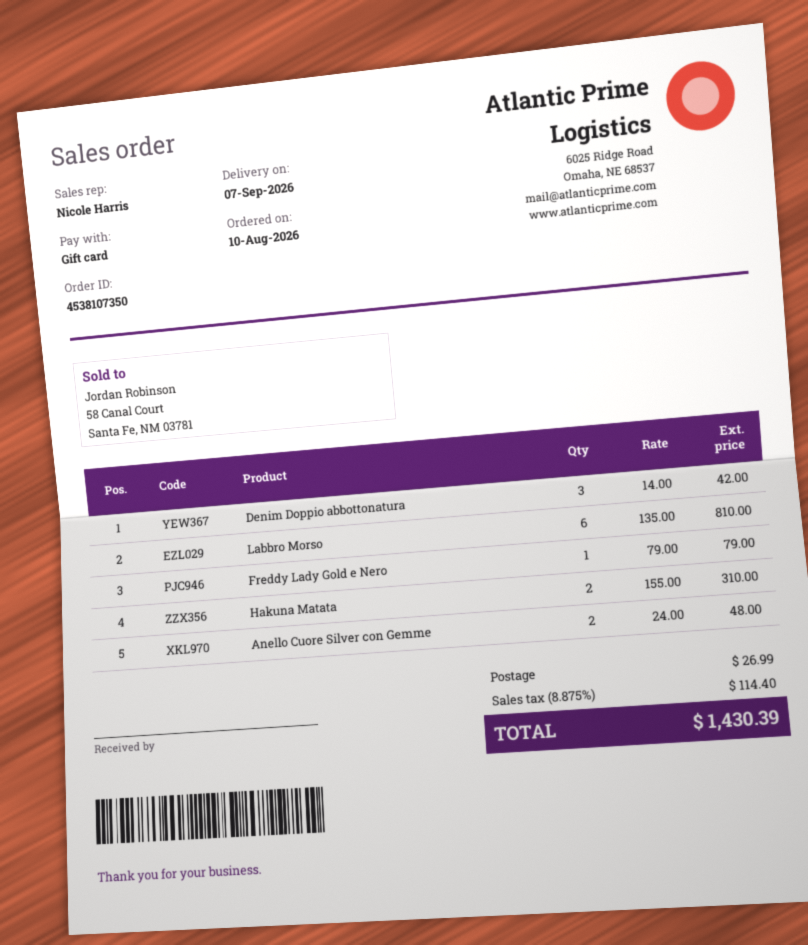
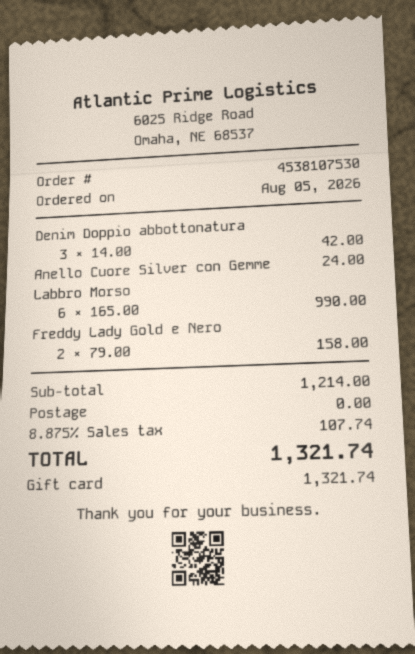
order number: 4538107350 -> 4538107530
order date: 2026-08-10 -> 2026-08-05
Labbro Morso: 6 x 135.00 = 810.00 -> 6 x 165.00 = 990.00
Freddy Lady Gold e Nero: 1 x 79.00 = 79.00 -> 2 x 79.00 = 158.00
Hakuna Matata: 2 x 155.00 = 310.00 -> none
Anello Cuore Silver con Gemme: 2 x 24.00 = 48.00 -> 1 x 24.00 = 24.00
shipping: 26.99 -> 0.00
tax: 8.875% = 114.40 -> 8.875% = 107.74
total: 1430.39 -> 1321.74

